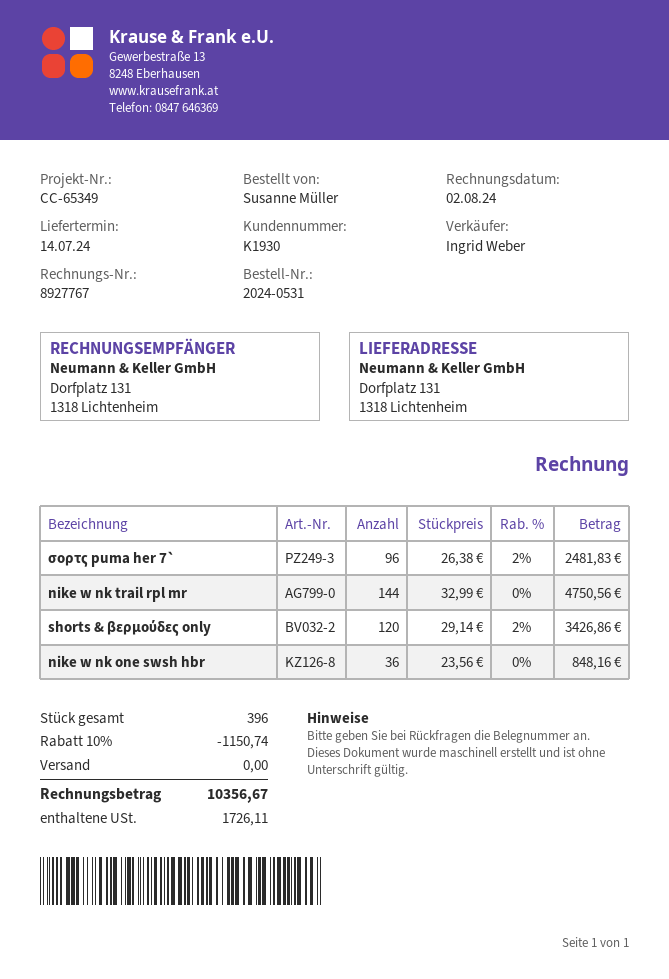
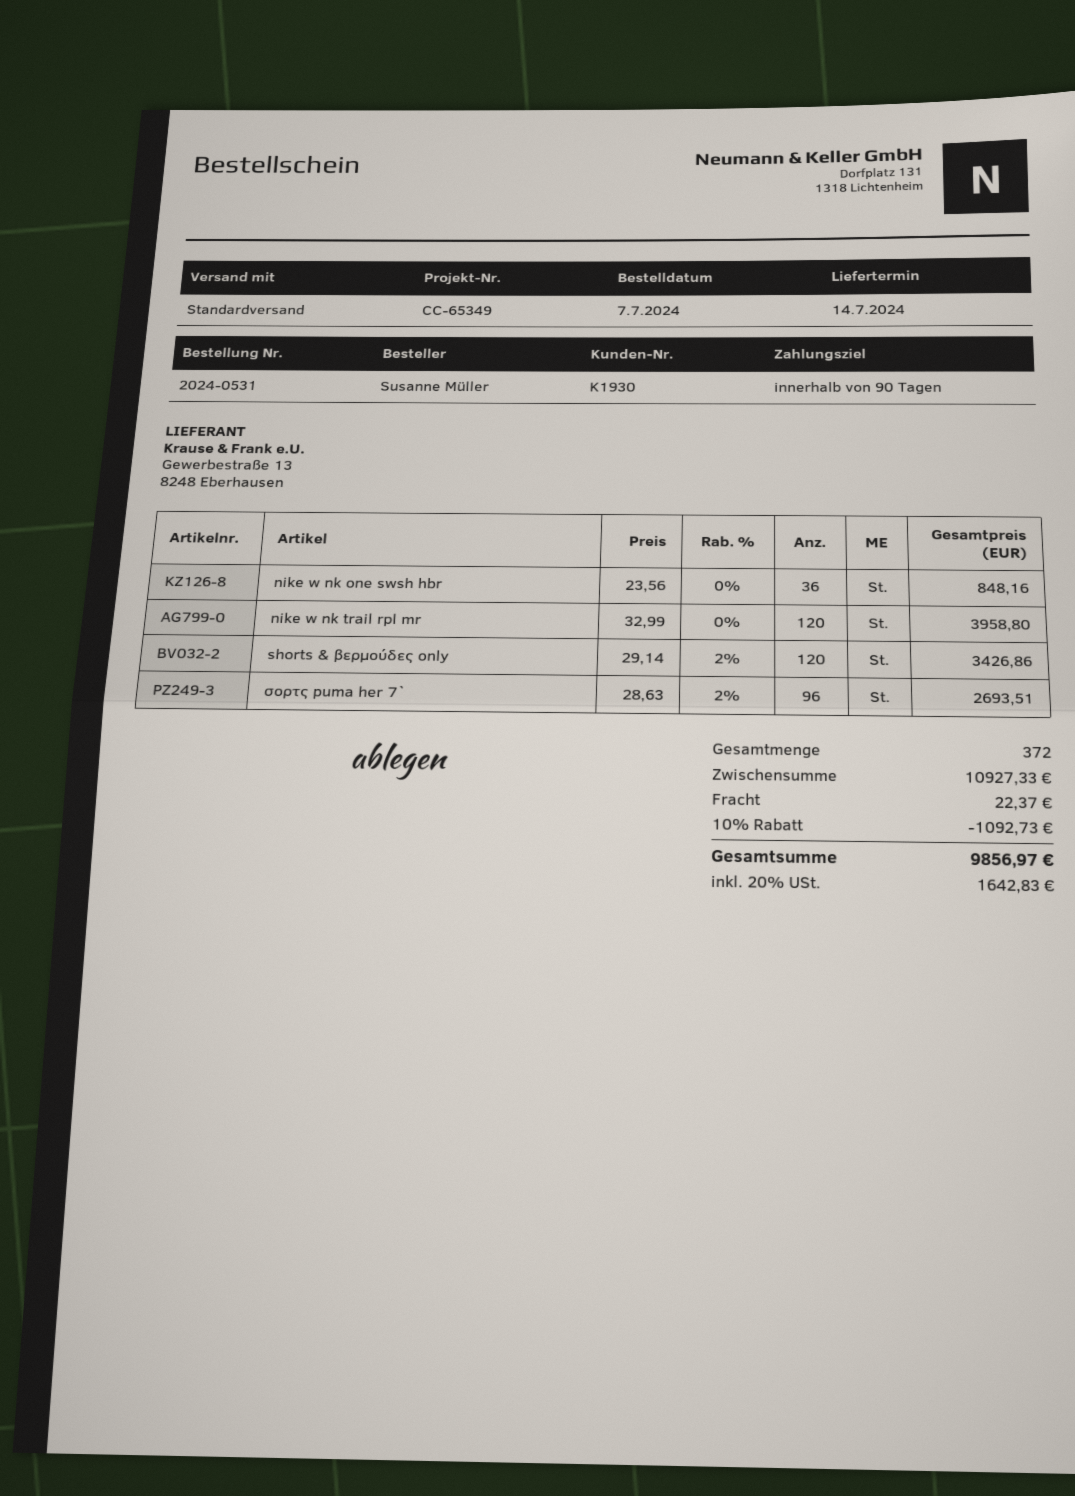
σορτς puma her 7`: 96 x 26.38 - 2% = 2481.83 -> 96 x 28.63 - 2% = 2693.51
nike w nk trail rpl mr: 144 x 32.99 = 4750.56 -> 120 x 32.99 = 3958.80
total quantity: 396 -> 372
discount: 10% = 1150.74 -> 10% = 1092.73
shipping: 0.00 -> 22.37
tax: 1726.11 -> 1642.83
total: 10356.67 -> 9856.97

